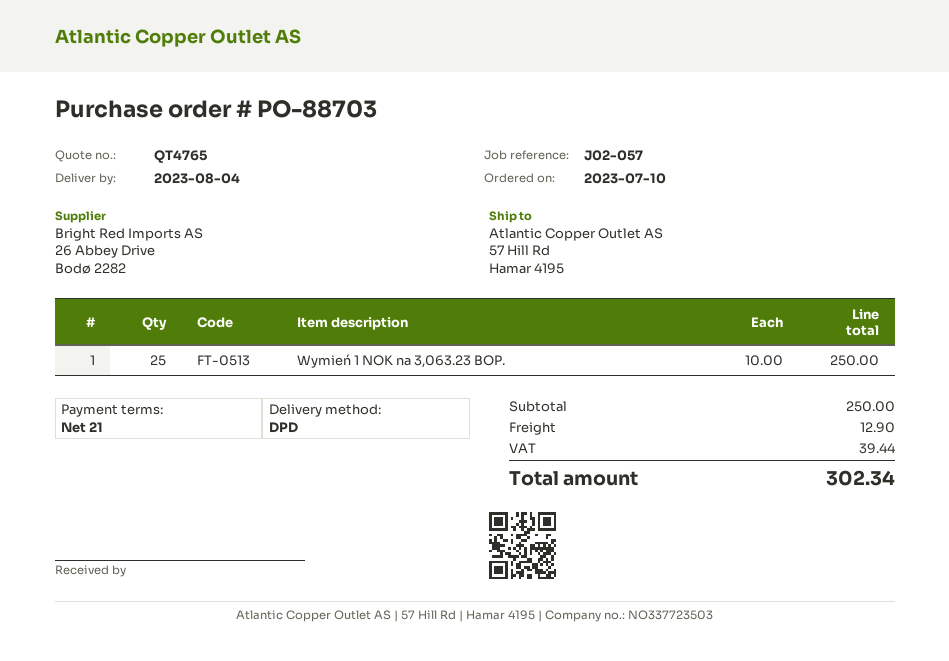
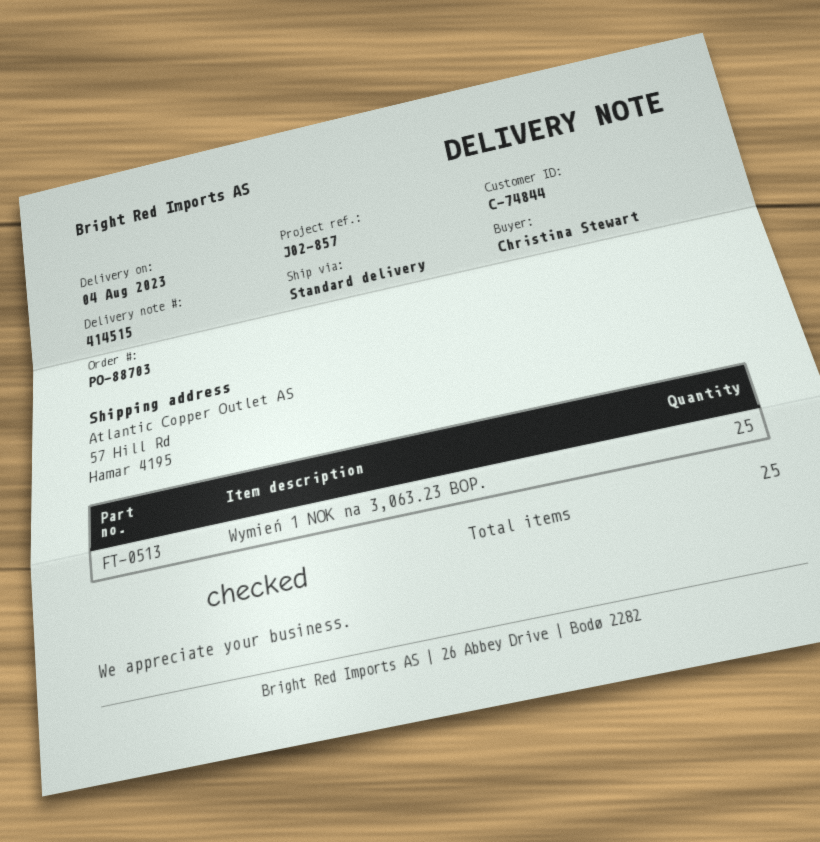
reference: J02-057 -> J02-857
shipping method: DPD -> standard

